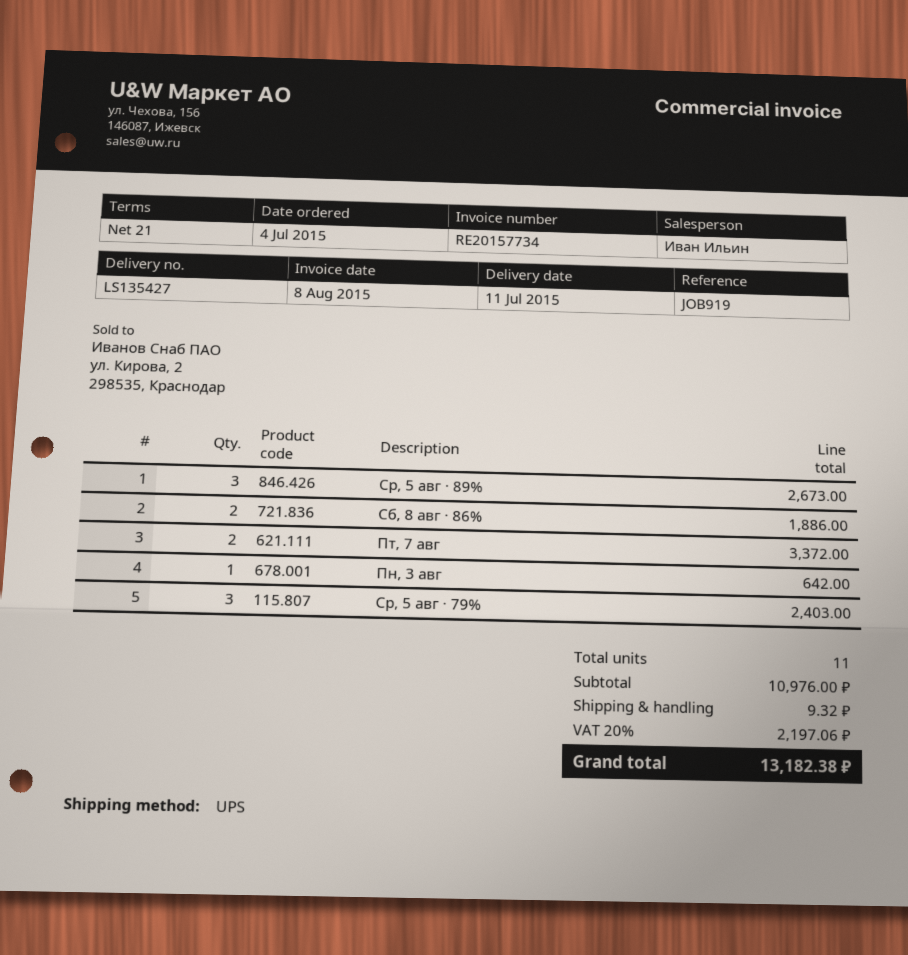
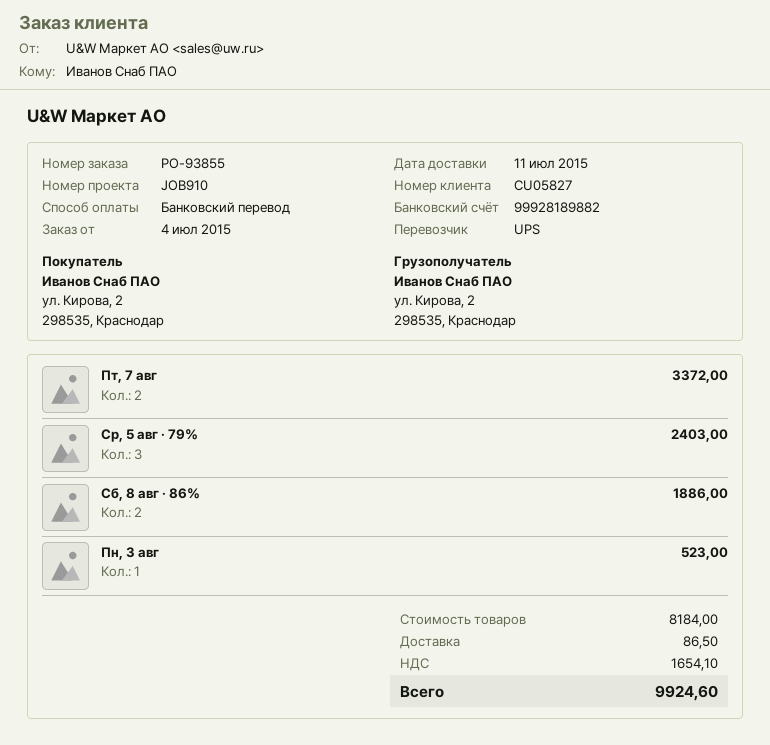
reference: JOB919 -> JOB910
Ср, 5 авг · 89%: 3 for 2673.00 -> none
Пн, 3 авг: 1 for 642.00 -> 1 for 523.00
subtotal: 10976.00 -> 8184.00
shipping: 9.32 -> 86.50
tax: 2197.06 -> 1654.10
total: 13182.38 -> 9924.60

